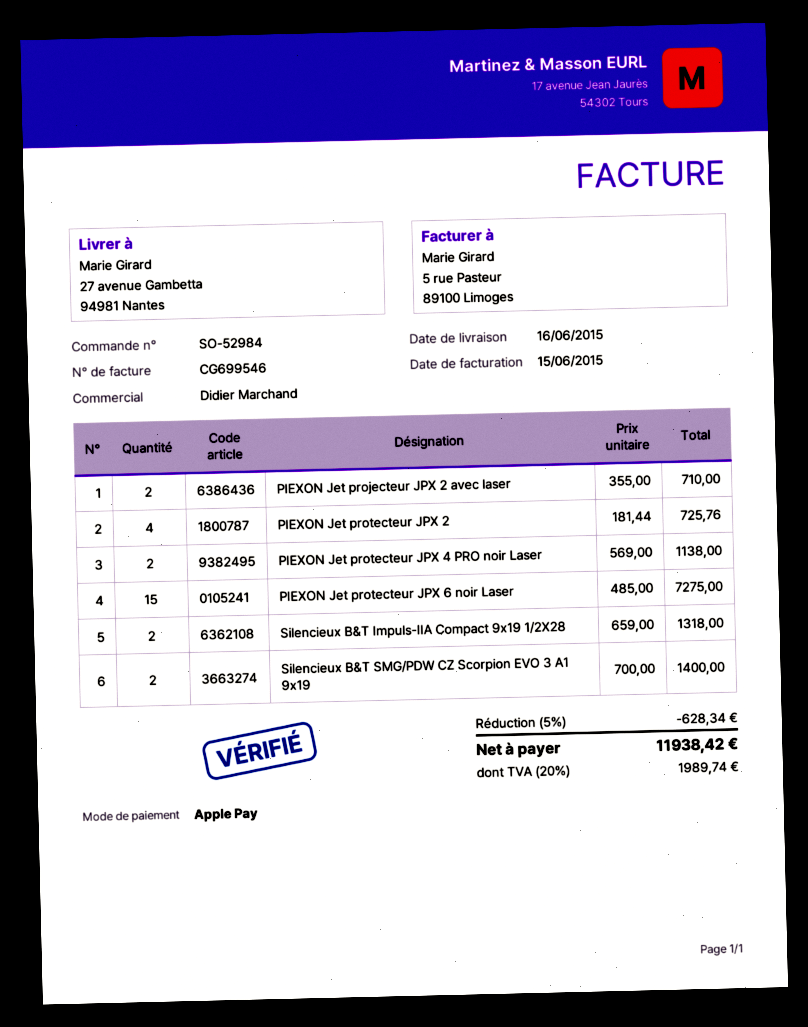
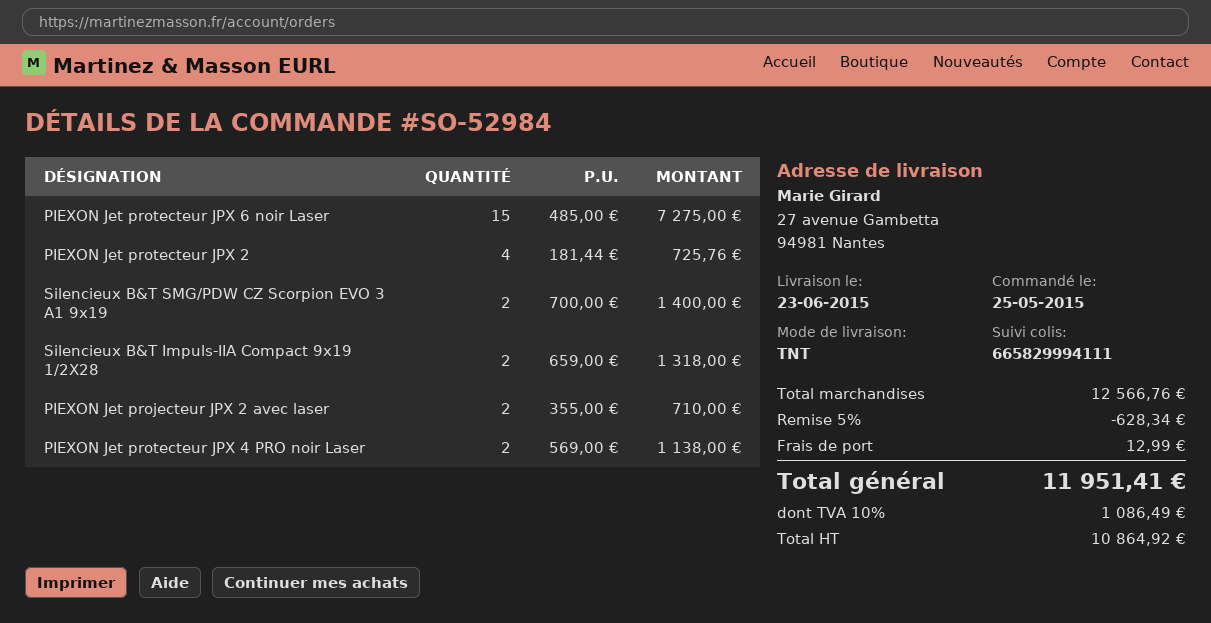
delivery date: 2015-06-16 -> 2015-06-23
shipping: none -> 12.99
tax: 20% = 1989.74 -> 10% = 1086.49
total: 11938.42 -> 11951.41

